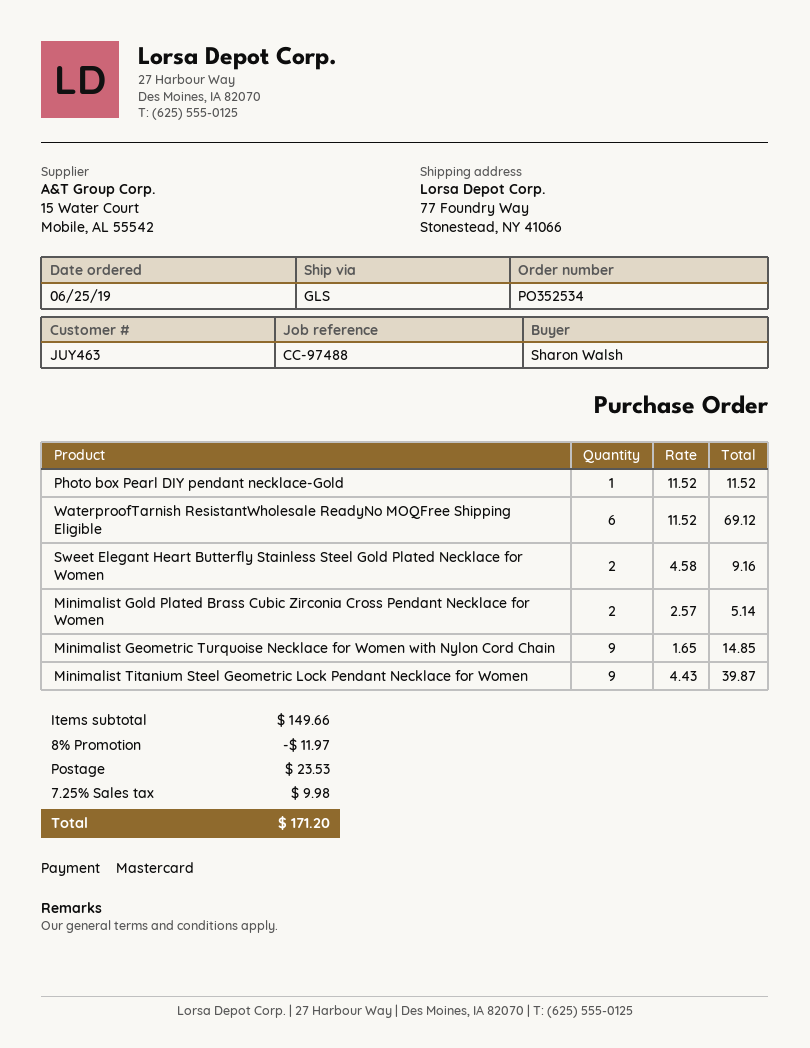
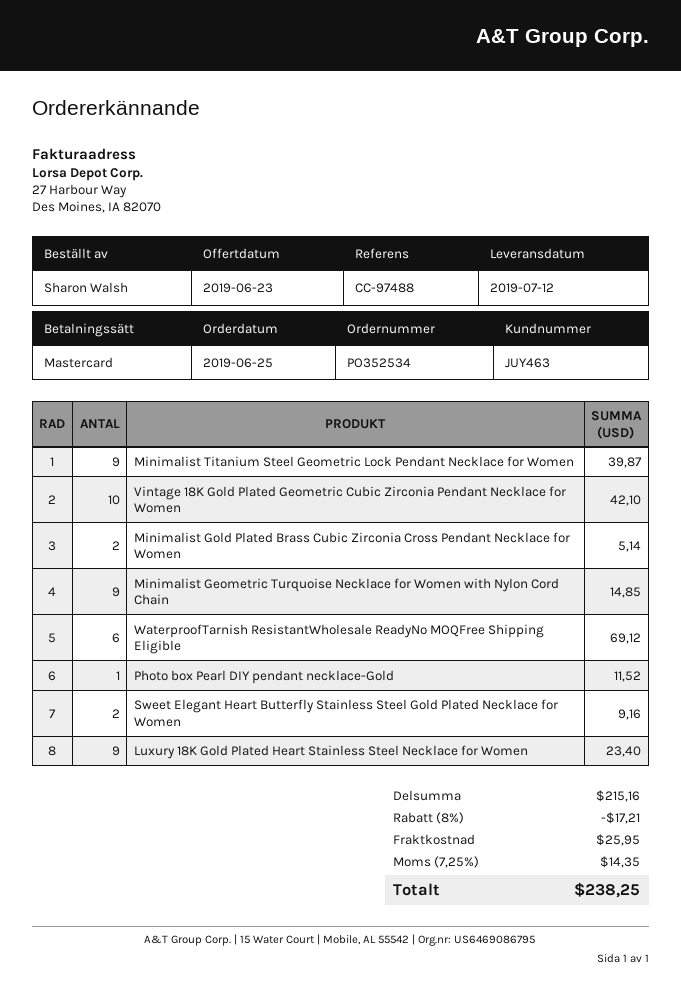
Vintage 18K Gold Plated Geometric Cubic Zirconia Pendant Necklace for Women: none -> 10 for 42.10
Luxury 18K Gold Plated Heart Stainless Steel Necklace for Women: none -> 9 for 23.40
subtotal: 149.66 -> 215.16
discount: 8% = 11.97 -> 8% = 17.21
shipping: 23.53 -> 25.95
tax: 7.25% = 9.98 -> 7.25% = 14.35
total: 171.20 -> 238.25

